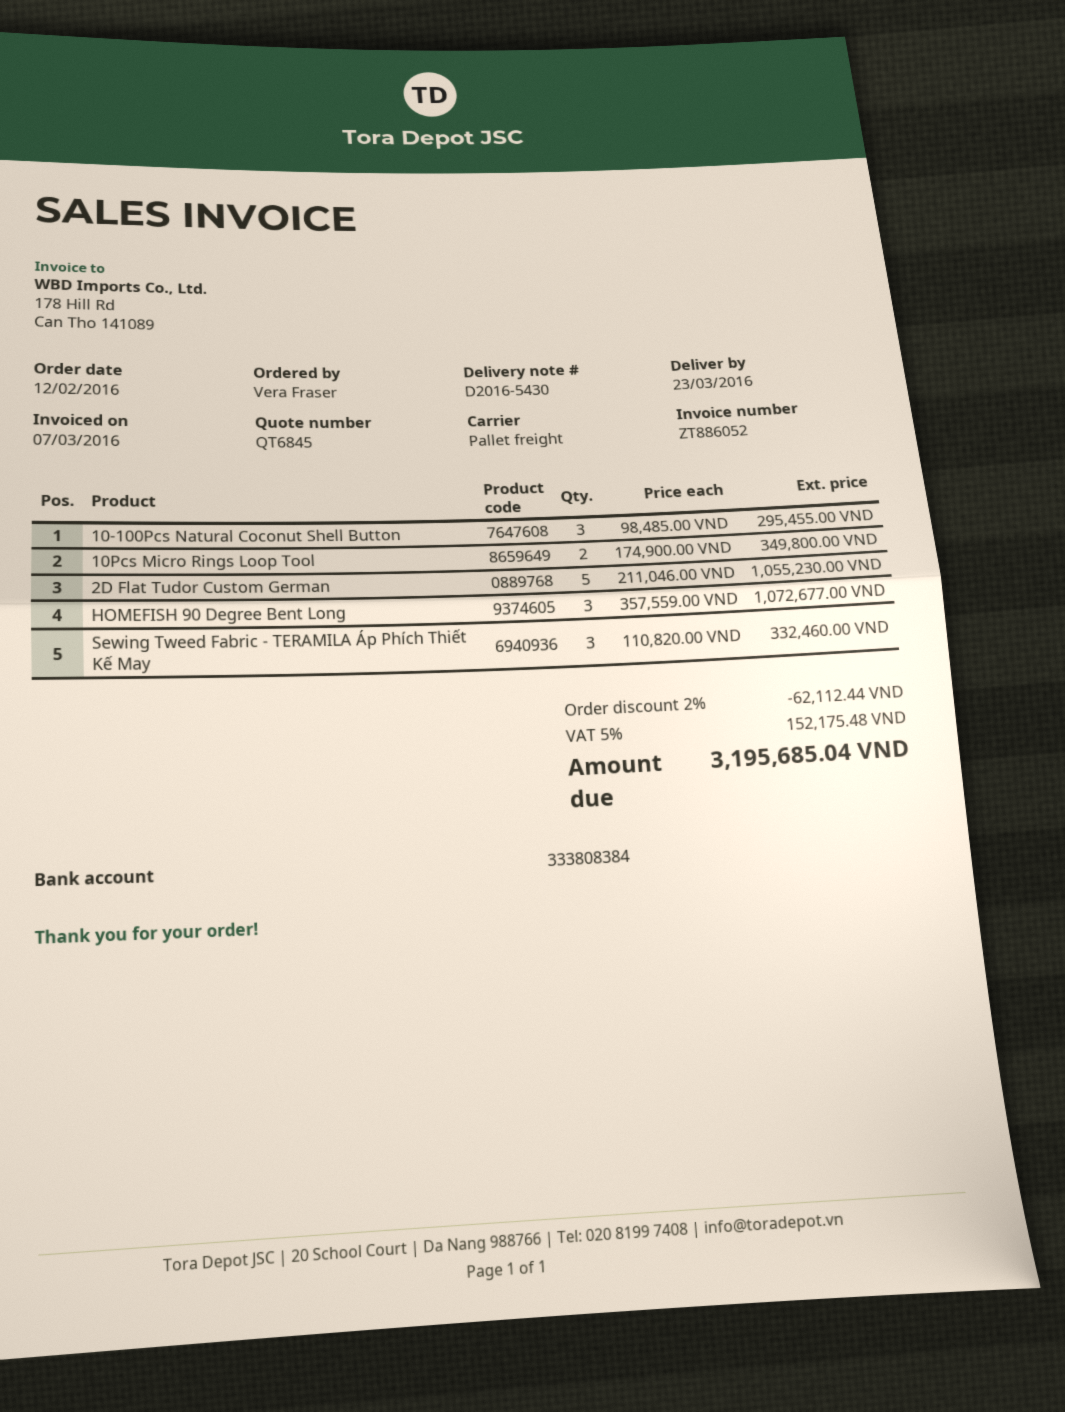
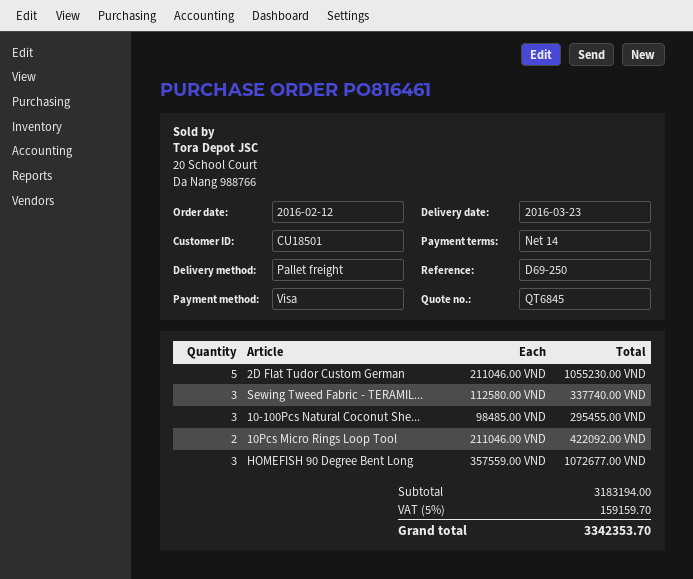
10Pcs Micro Rings Loop Tool: 2 x 174900.00 = 349800.00 -> 2 x 211046.00 = 422092.00
Sewing Tweed Fabric - TERAMILA Áp Phích Thiết Kế May: 3 x 110820.00 = 332460.00 -> 3 x 112580.00 = 337740.00
discount: 2% = 62112.44 -> none
tax: 5% = 152175.48 -> 5% = 159159.70
total: 3195685.04 -> 3342353.70

